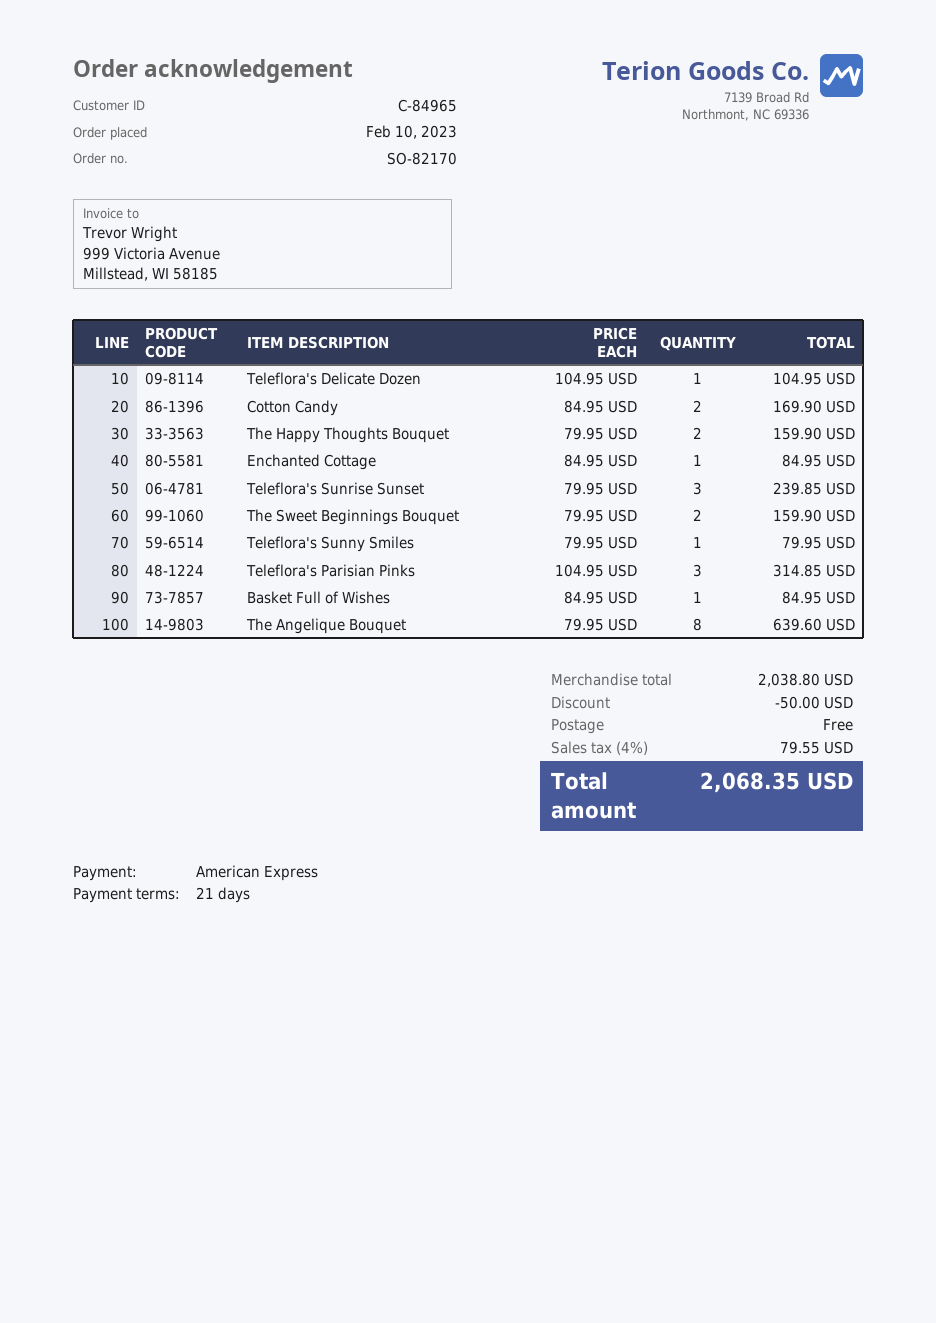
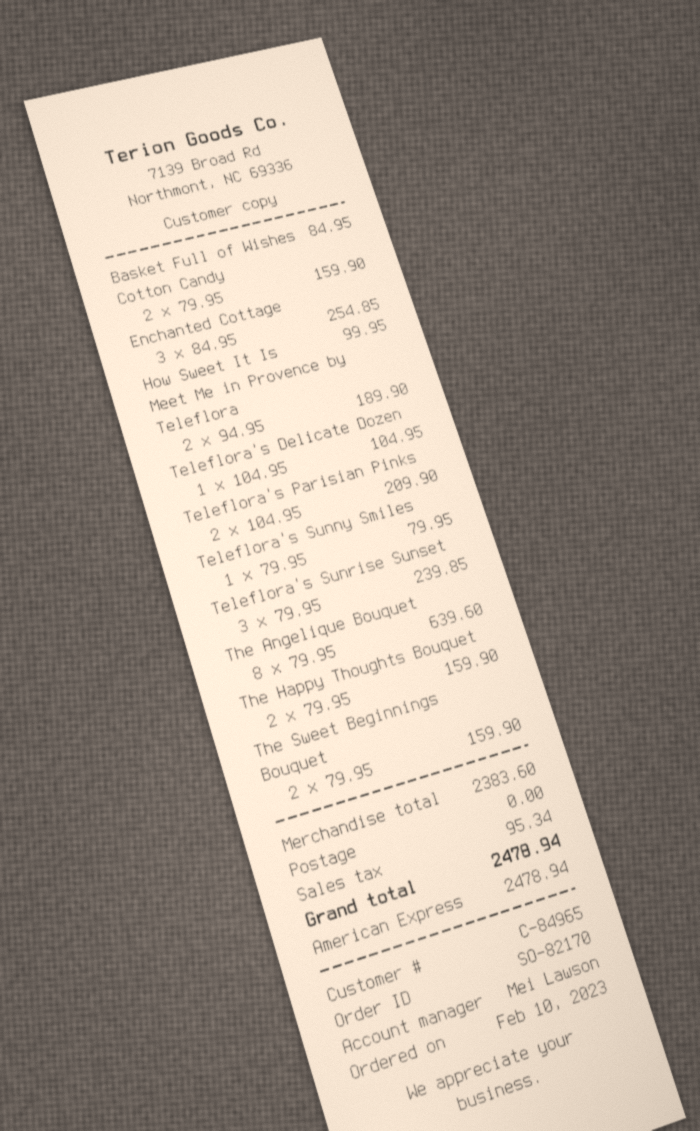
Cotton Candy: 2 x 84.95 = 169.90 -> 2 x 79.95 = 159.90
Enchanted Cottage: 1 x 84.95 = 84.95 -> 3 x 84.95 = 254.85
Teleflora's Parisian Pinks: 3 x 104.95 = 314.85 -> 2 x 104.95 = 209.90
How Sweet It Is: none -> 1 x 99.95 = 99.95
Meet Me in Provence by Teleflora: none -> 2 x 94.95 = 189.90
subtotal: 2038.80 -> 2383.60
discount: 50.00 -> none
tax: 79.55 -> 95.34
total: 2068.35 -> 2478.94

